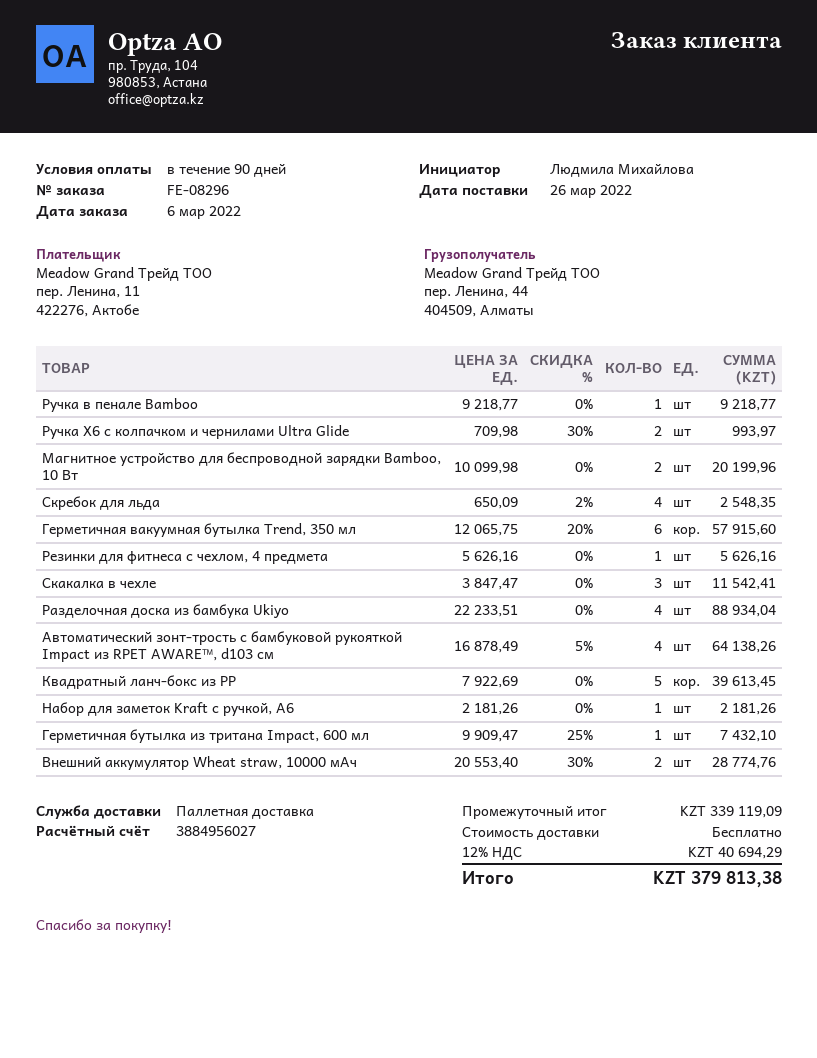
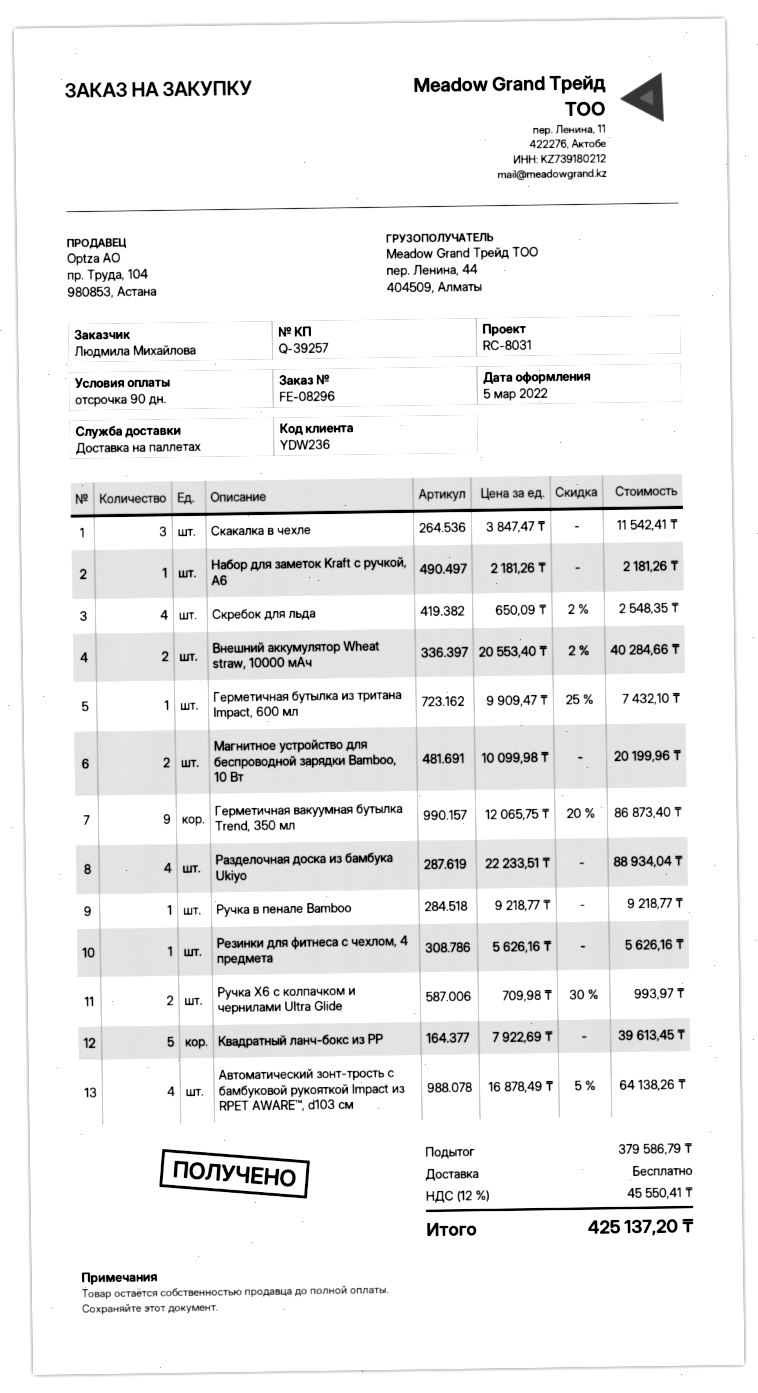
order date: 2022-03-06 -> 2022-03-05
Герметичная вакуумная бутылка Trend, 350 мл: 6 x 12065.75 - 20% = 57915.60 -> 9 x 12065.75 - 20% = 86873.40
Внешний аккумулятор Wheat straw, 10000 мАч: 2 x 20553.40 - 30% = 28774.76 -> 2 x 20553.40 - 2% = 40284.66
subtotal: 339119.09 -> 379586.79
tax: 12% = 40694.29 -> 12% = 45550.41
total: 379813.38 -> 425137.20

